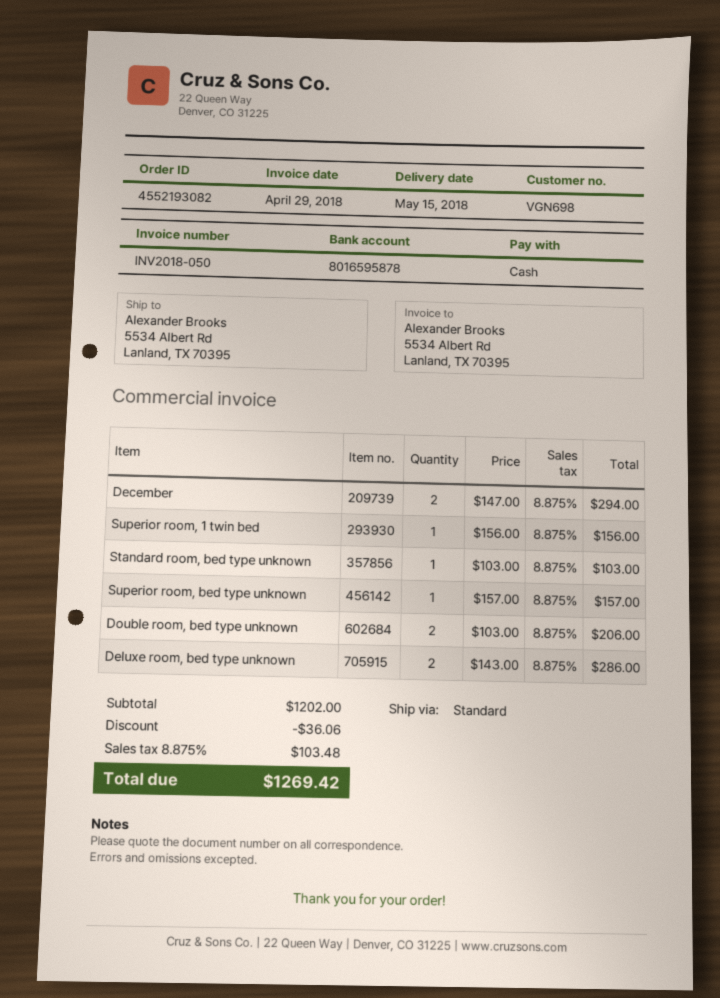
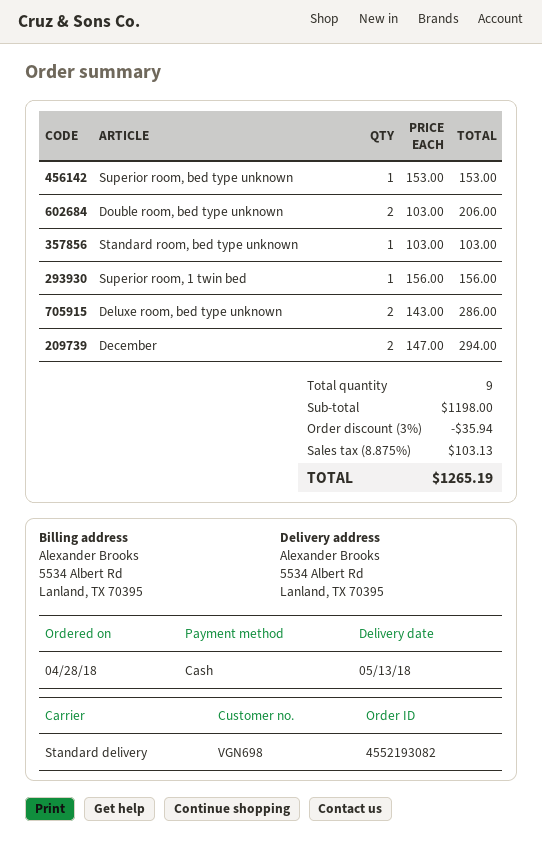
delivery date: 2018-05-15 -> 2018-05-13
Superior room, bed type unknown: 1 x 157.00 = 157.00 -> 1 x 153.00 = 153.00
subtotal: 1202.00 -> 1198.00
discount: 36.06 -> 35.94
tax: 8.875% = 103.48 -> 8.875% = 103.13
total: 1269.42 -> 1265.19

